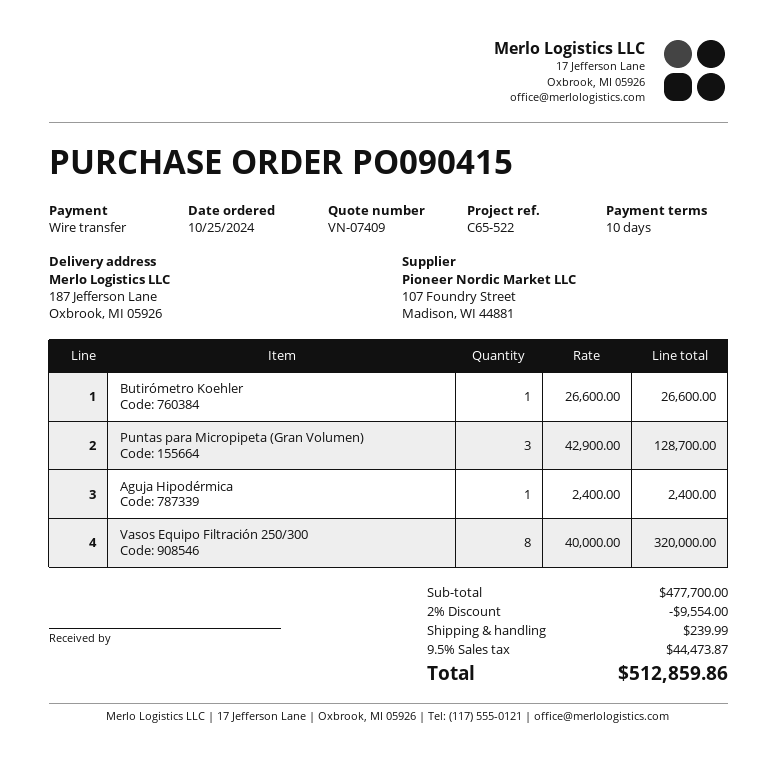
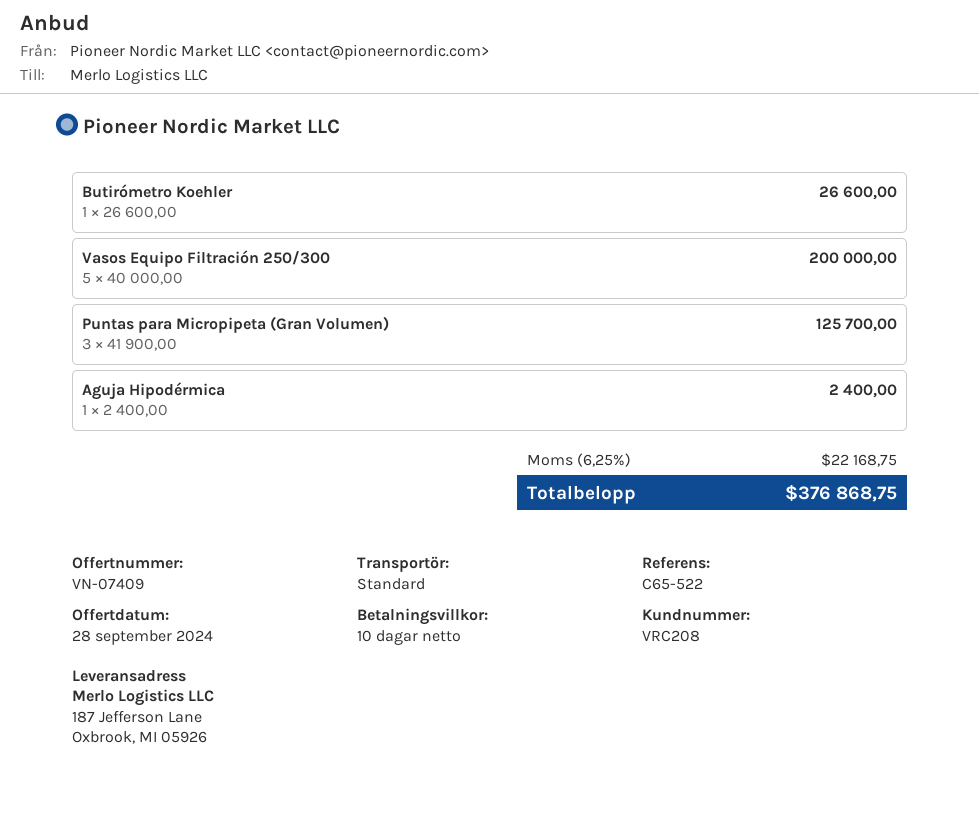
Puntas para Micropipeta (Gran Volumen): 3 x 42900.00 = 128700.00 -> 3 x 41900.00 = 125700.00
Vasos Equipo Filtración 250/300: 8 x 40000.00 = 320000.00 -> 5 x 40000.00 = 200000.00
discount: 2% = 9554.00 -> none
shipping: 239.99 -> none
tax: 9.5% = 44473.87 -> 6.25% = 22168.75
total: 512859.86 -> 376868.75

